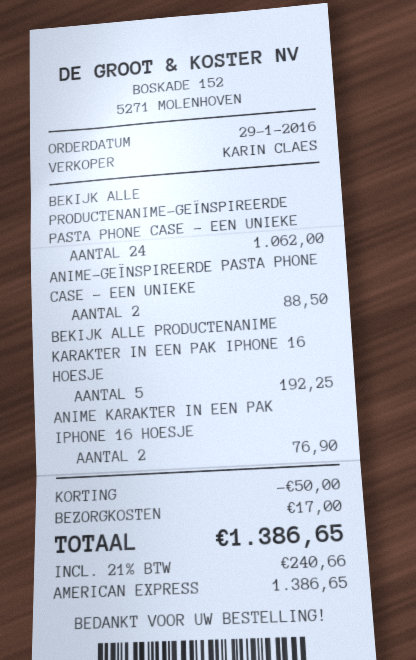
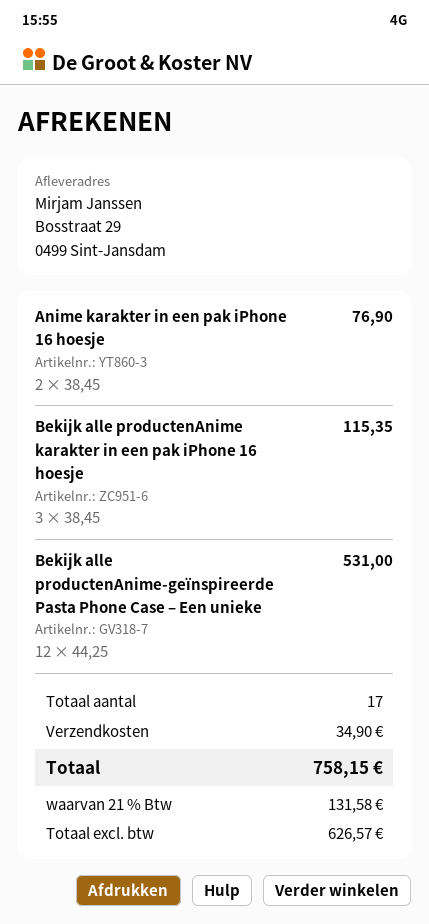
BEKIJK ALLE PRODUCTENANIME-GEÏNSPIREERDE PASTA PHONE CASE – EEN UNIEKE: 24 for 1062.00 -> 12 for 531.00
ANIME-GEÏNSPIREERDE PASTA PHONE CASE – EEN UNIEKE: 2 for 88.50 -> none
BEKIJK ALLE PRODUCTENANIME KARAKTER IN EEN PAK IPHONE 16 HOESJE: 5 for 192.25 -> 3 for 115.35
discount: 50.00 -> none
shipping: 17.00 -> 34.90
tax: 21% = 240.66 -> 21% = 131.58
total: 1386.65 -> 758.15

